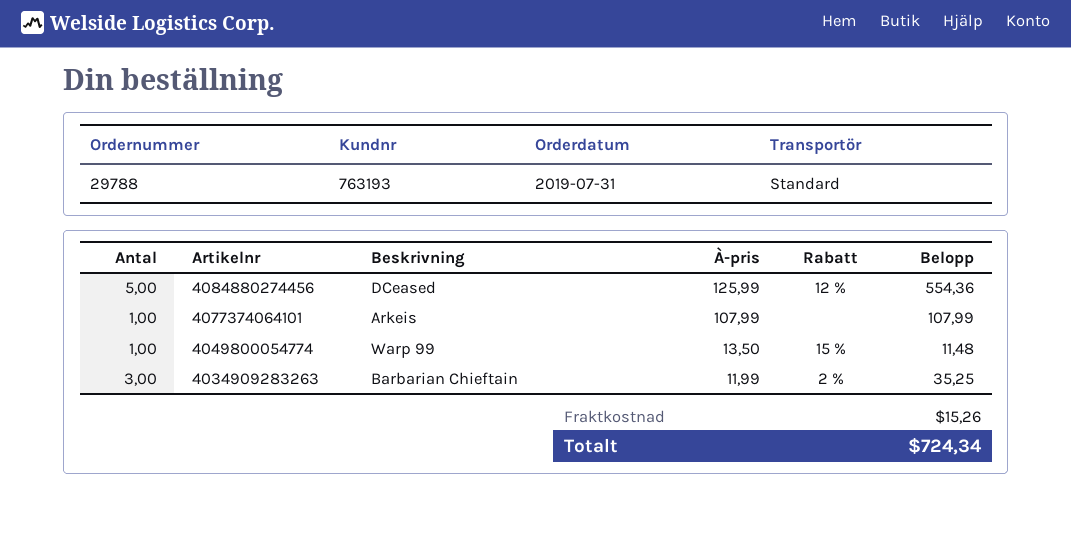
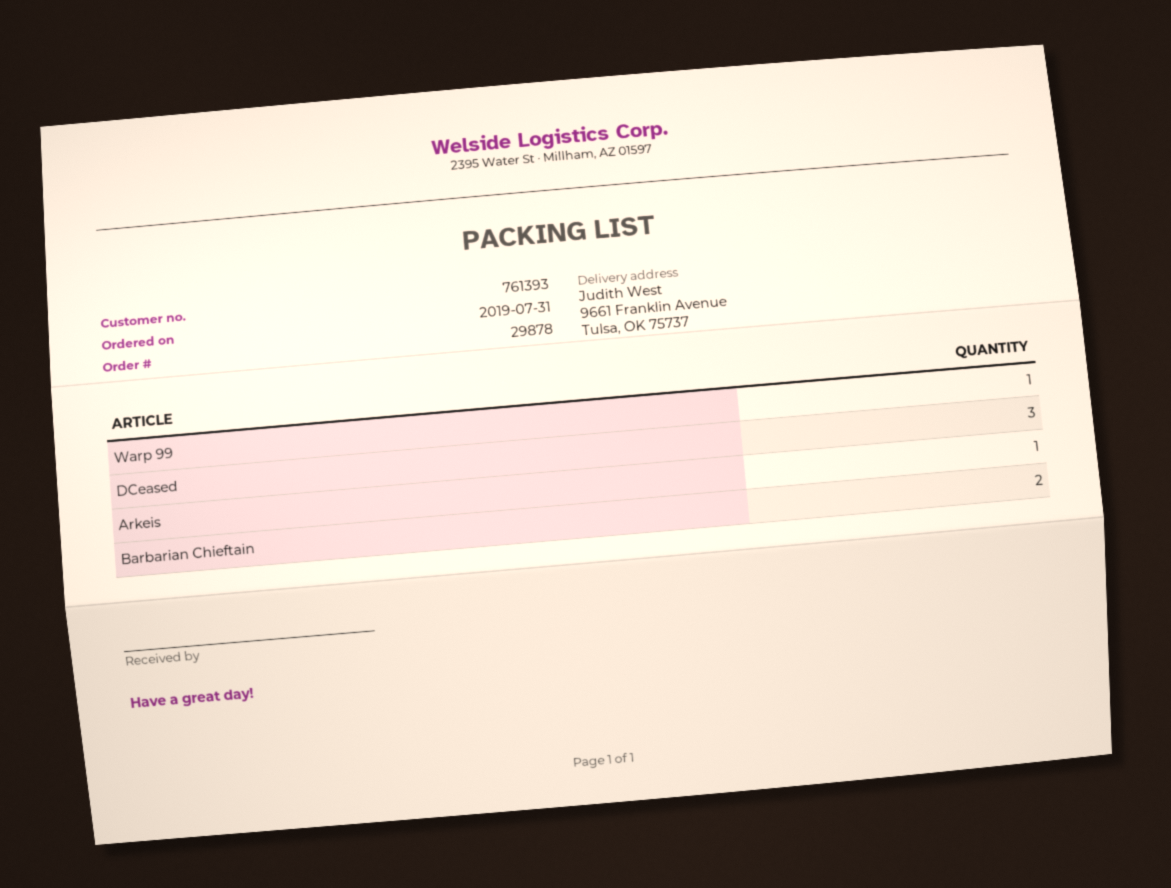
order number: 29788 -> 29878
customer number: 763193 -> 761393
DCeased: 5 -> 3
Barbarian Chieftain: 3 -> 2

